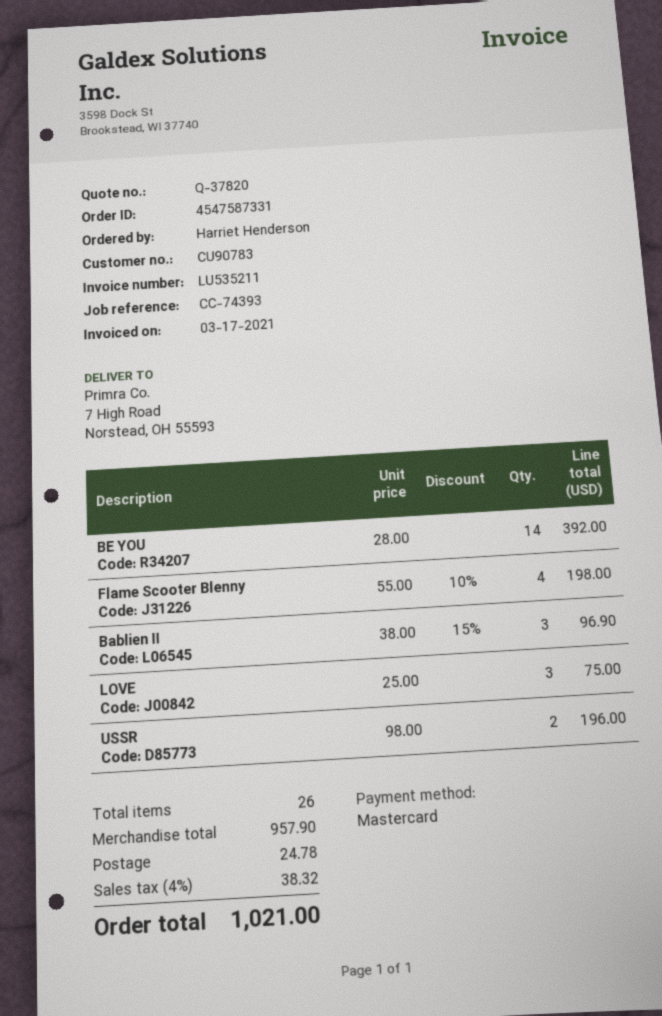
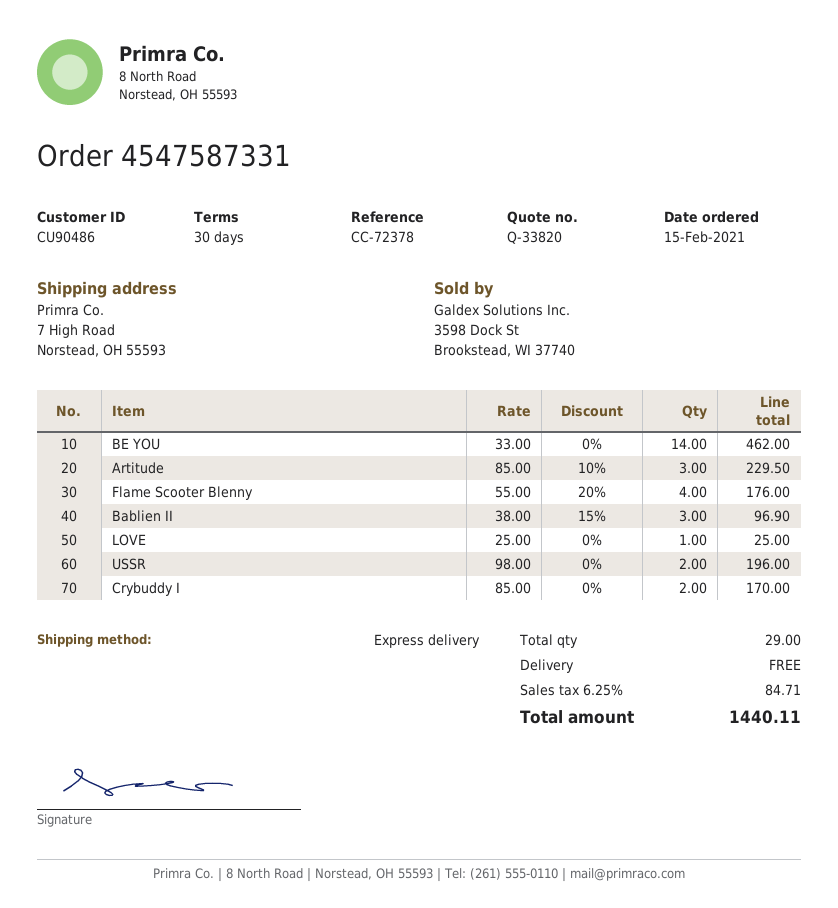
quote number: Q-37820 -> Q-33820
customer number: CU90783 -> CU90486
reference: CC-74393 -> CC-72378
BE YOU: 14 x 28.00 = 392.00 -> 14 x 33.00 = 462.00
Flame Scooter Blenny: 4 x 55.00 - 10% = 198.00 -> 4 x 55.00 - 20% = 176.00
LOVE: 3 x 25.00 = 75.00 -> 1 x 25.00 = 25.00
Artitude: none -> 3 x 85.00 - 10% = 229.50
Crybuddy I: none -> 2 x 85.00 = 170.00
total quantity: 26 -> 29
shipping: 24.78 -> 0.00
tax: 4% = 38.32 -> 6.25% = 84.71
total: 1021.00 -> 1440.11

